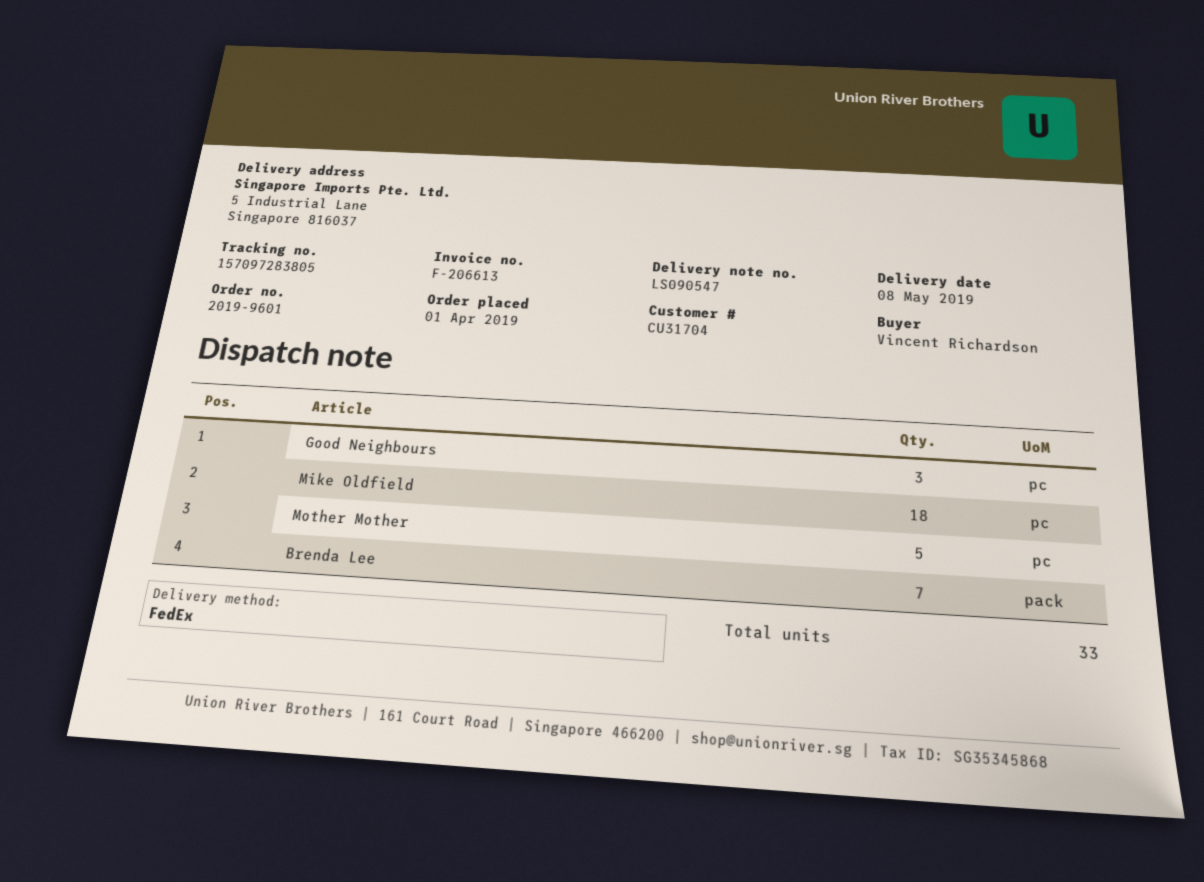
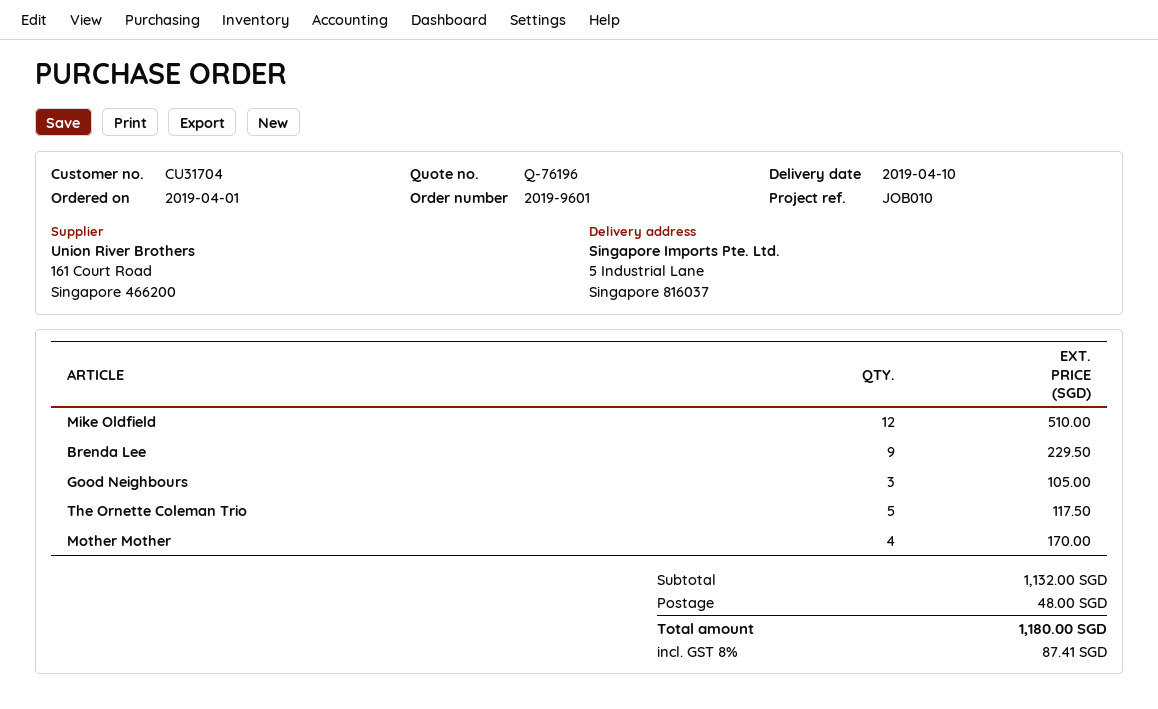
delivery date: 2019-05-08 -> 2019-04-10
Mike Oldfield: 18 -> 12
Mother Mother: 5 -> 4
Brenda Lee: 7 -> 9
The Ornette Coleman Trio: none -> 5

